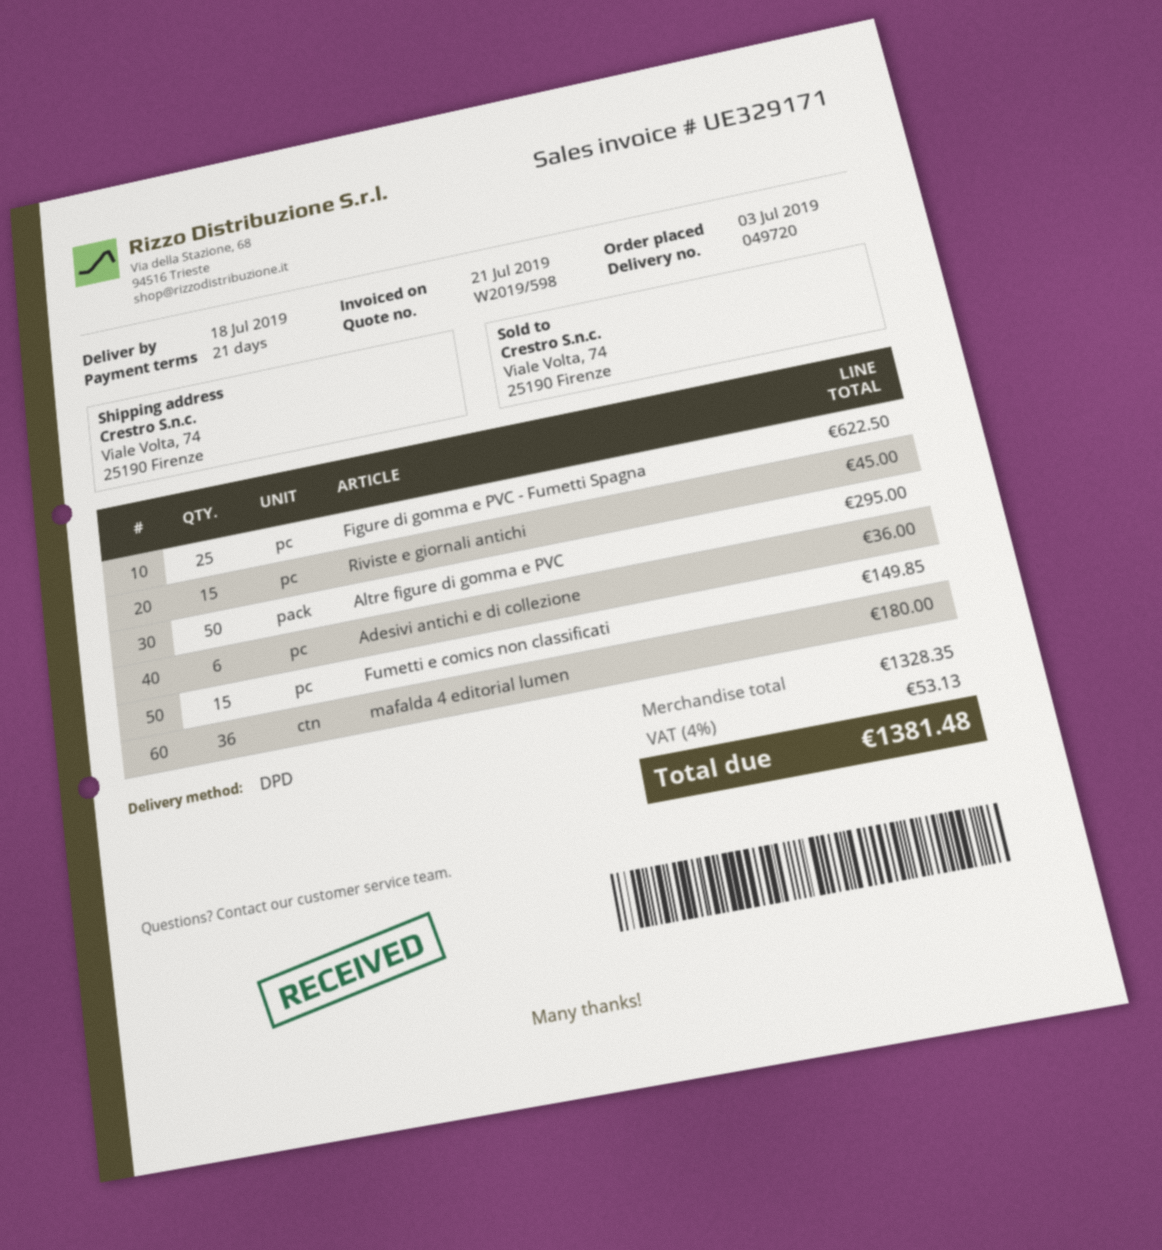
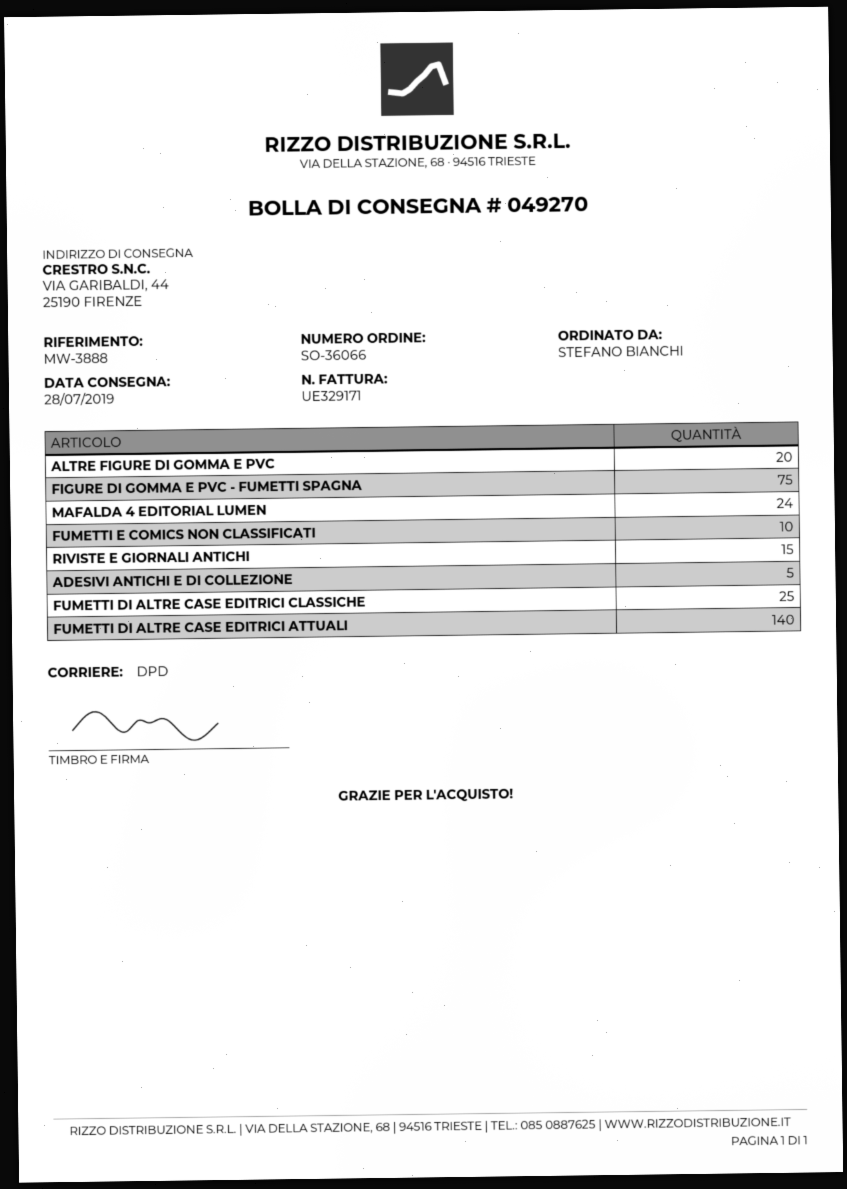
delivery note number: 049720 -> 049270
delivery date: 2019-07-18 -> 2019-07-28
ship to: Viale Volta, 74, 25190 Firenze -> VIA GARIBALDI, 44, 25190 FIRENZE
Figure di gomma e PVC - Fumetti Spagna: 25 -> 75
Altre figure di gomma e PVC: 50 -> 20
Adesivi antichi e di collezione: 6 -> 5
Fumetti e comics non classificati: 15 -> 10
mafalda 4 editorial lumen: 36 -> 24
FUMETTI DI ALTRE CASE EDITRICI CLASSICHE: none -> 25
FUMETTI DI ALTRE CASE EDITRICI ATTUALI: none -> 140

